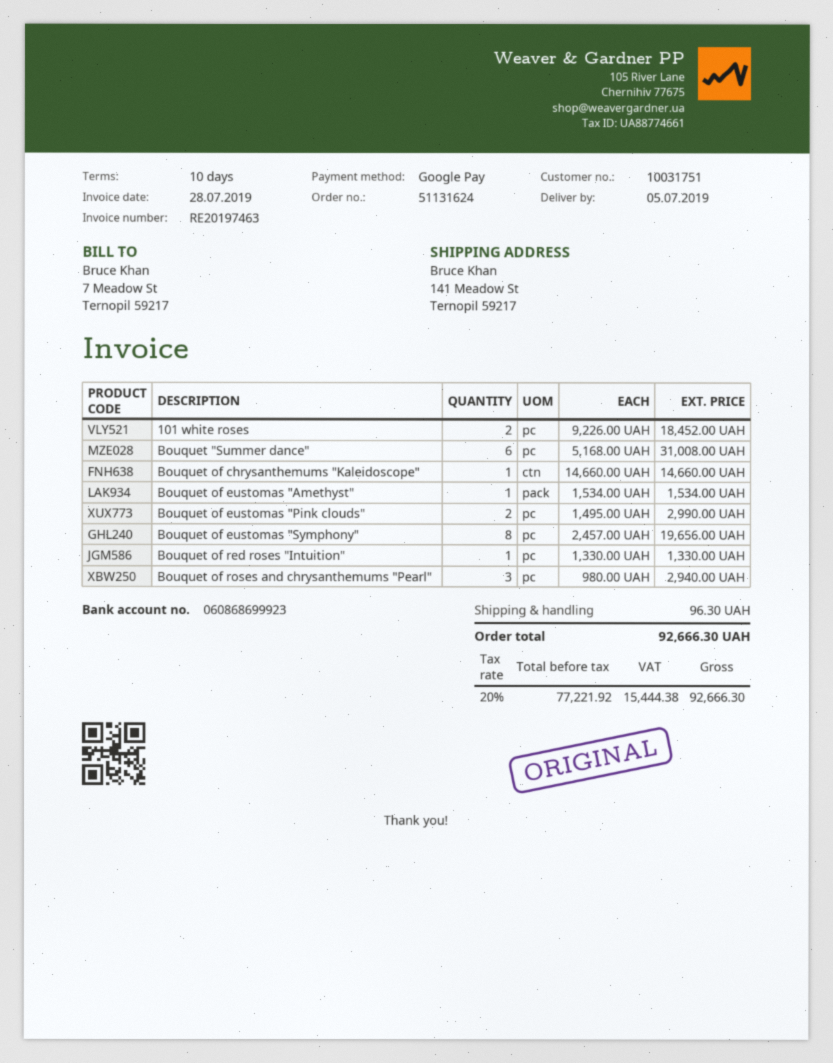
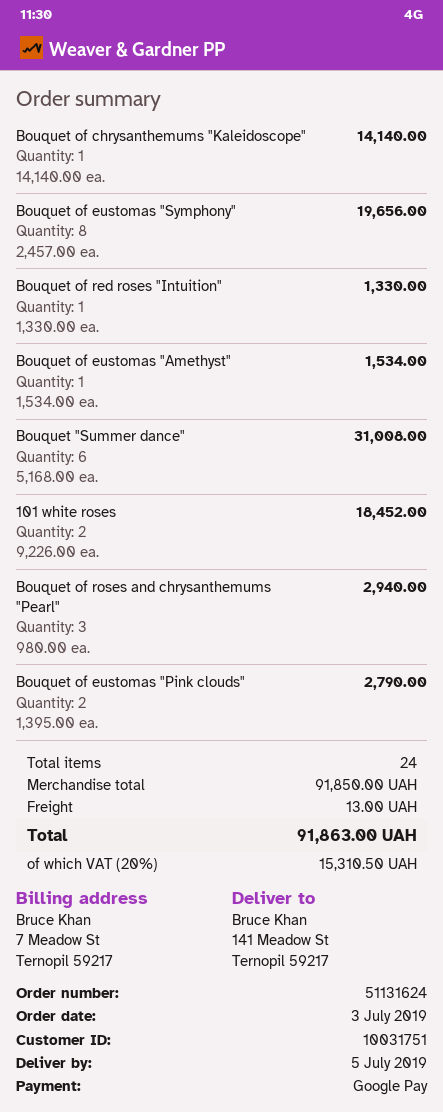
Bouquet of chrysanthemums "Kaleidoscope": 1 x 14660.00 = 14660.00 -> 1 x 14140.00 = 14140.00
Bouquet of eustomas "Pink clouds": 2 x 1495.00 = 2990.00 -> 2 x 1395.00 = 2790.00
shipping: 96.30 -> 13.00
tax: 20% = 15444.38 -> 20% = 15310.50
total: 92666.30 -> 91863.00

